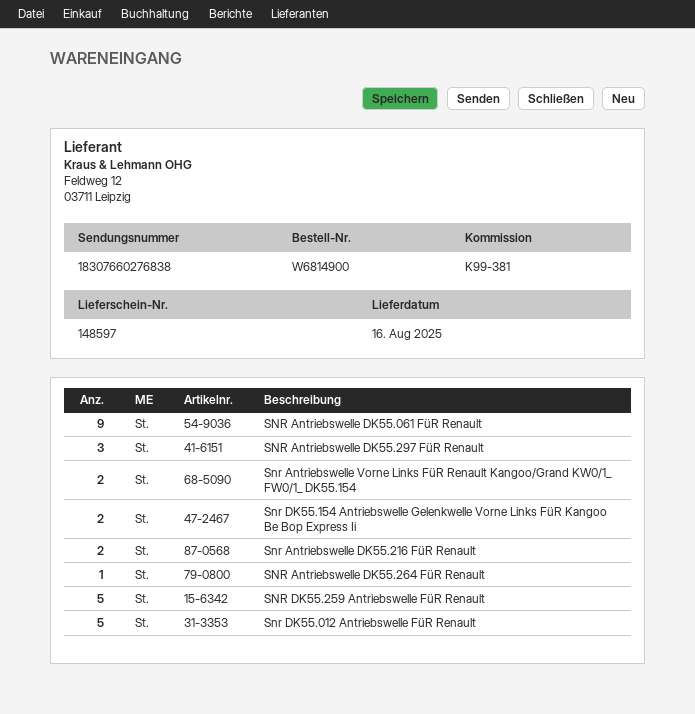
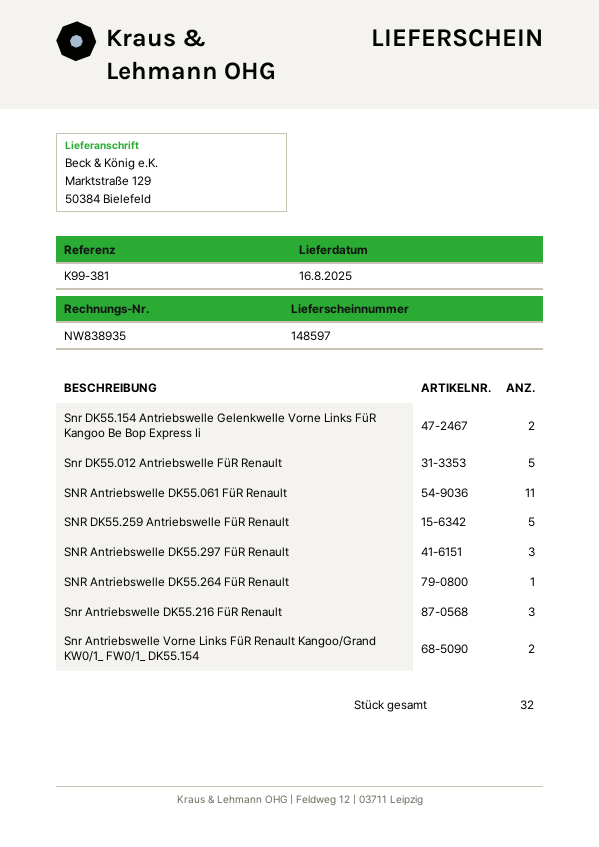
SNR Antriebswelle DK55.061 FüR Renault: 9 -> 11
Snr Antriebswelle DK55.216 FüR Renault: 2 -> 3

